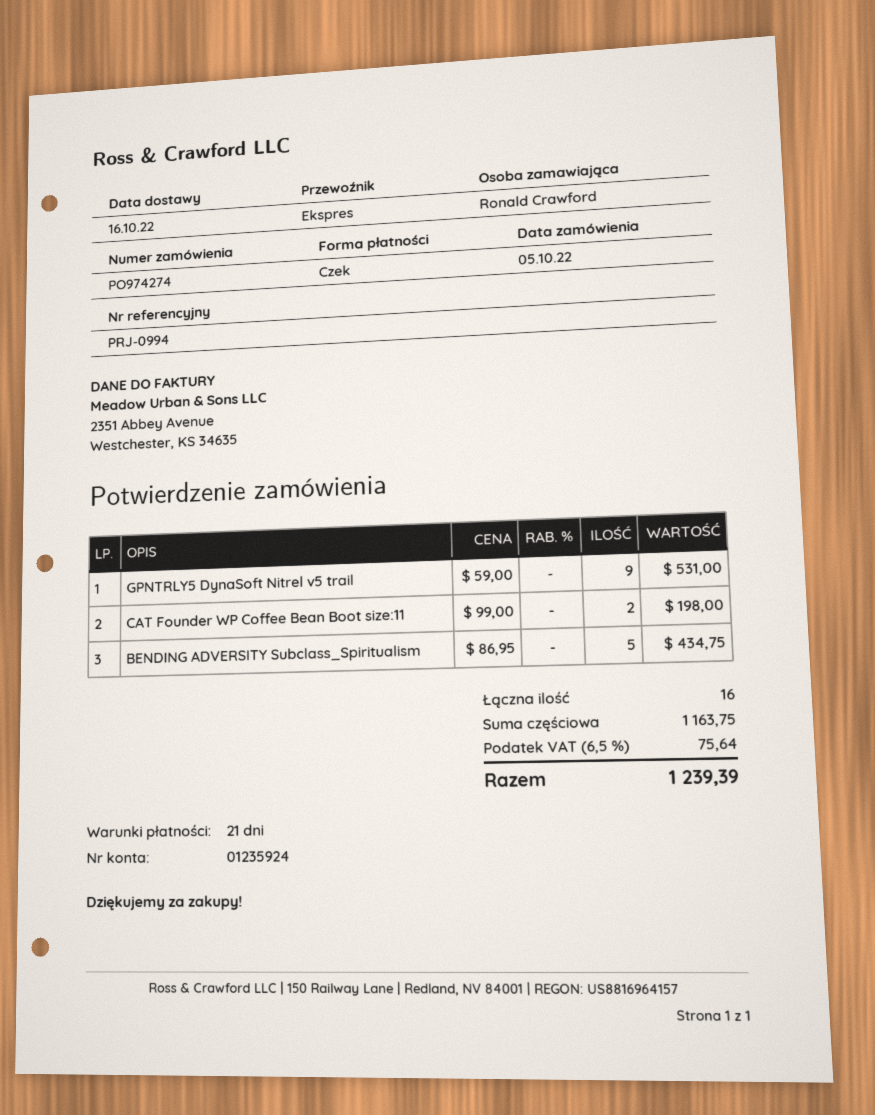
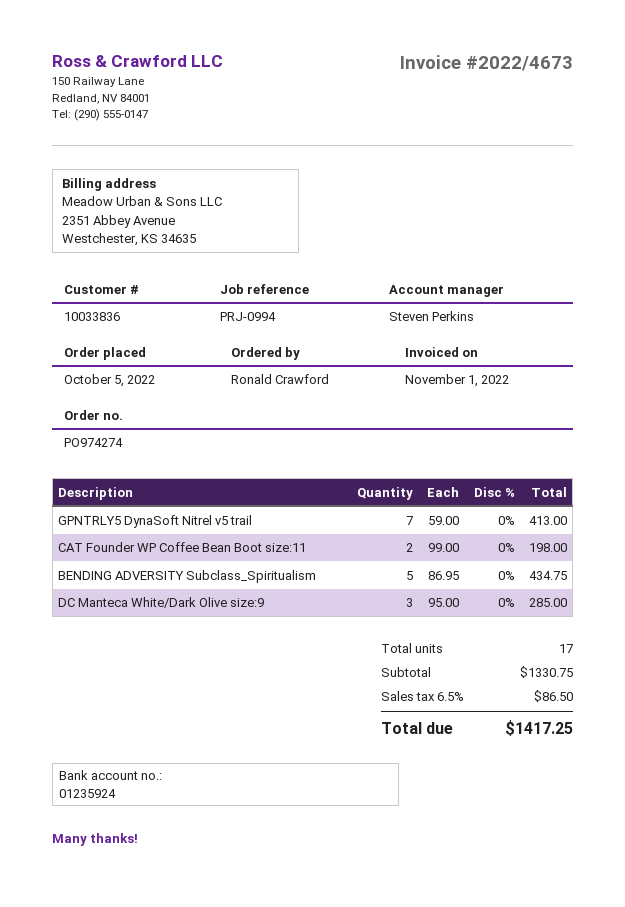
GPNTRLY5 DynaSoft Nitrel v5 trail: 9 x 59.00 = 531.00 -> 7 x 59.00 = 413.00
DC Manteca White/Dark Olive size:9: none -> 3 x 95.00 = 285.00
total quantity: 16 -> 17
subtotal: 1163.75 -> 1330.75
tax: 6.5% = 75.64 -> 6.5% = 86.50
total: 1239.39 -> 1417.25

